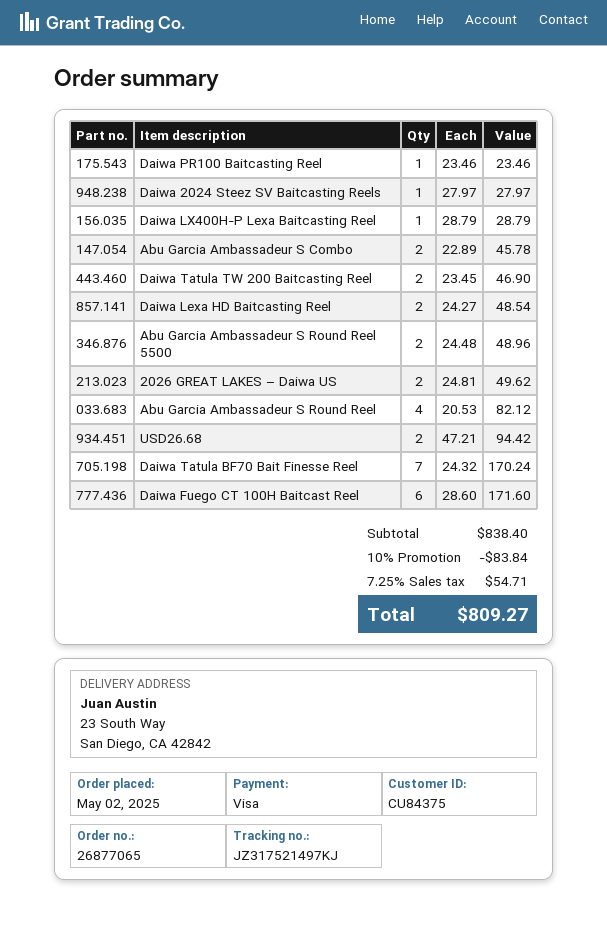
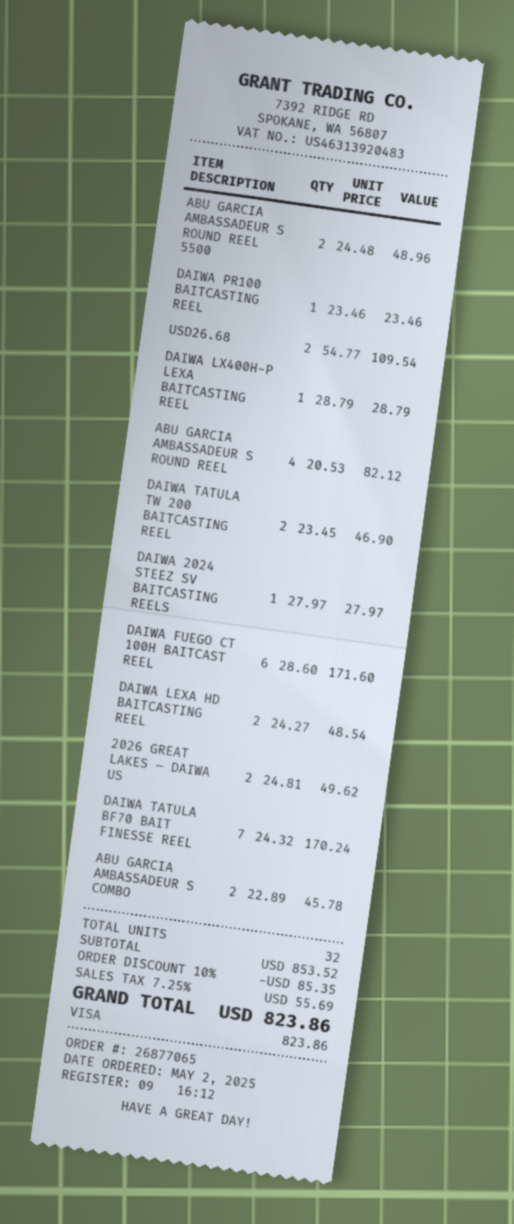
USD26.68: 2 x 47.21 = 94.42 -> 2 x 54.77 = 109.54
subtotal: 838.40 -> 853.52
discount: 10% = 83.84 -> 10% = 85.35
tax: 7.25% = 54.71 -> 7.25% = 55.69
total: 809.27 -> 823.86

